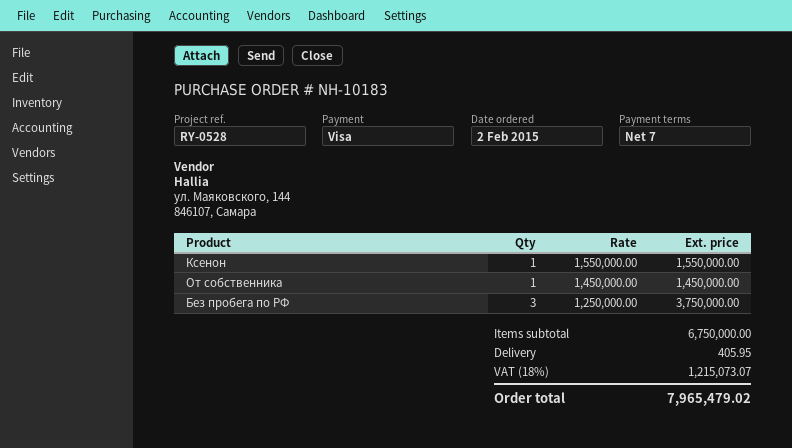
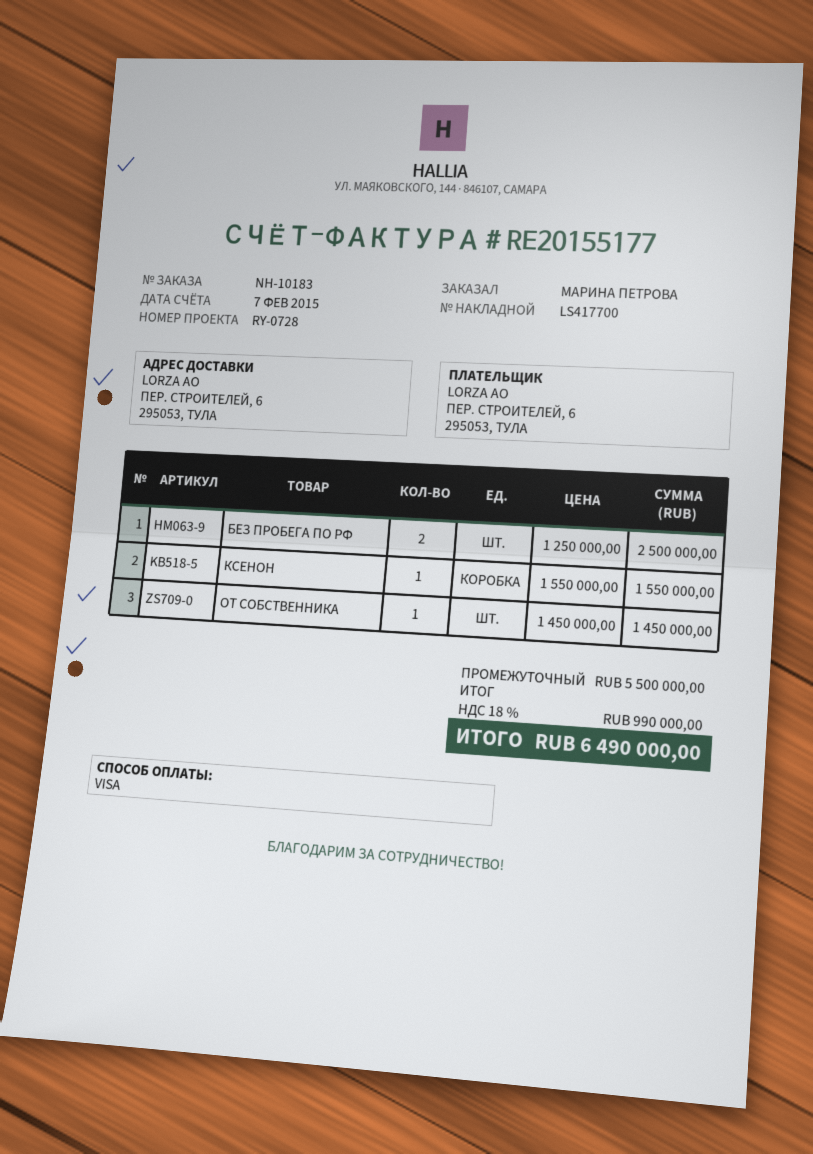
reference: RY-0528 -> RY-0728
Без пробега по РФ: 3 x 1250000.00 = 3750000.00 -> 2 x 1250000.00 = 2500000.00
subtotal: 6750000.00 -> 5500000.00
shipping: 405.95 -> none
tax: 18% = 1215073.07 -> 18% = 990000.00
total: 7965479.02 -> 6490000.00

